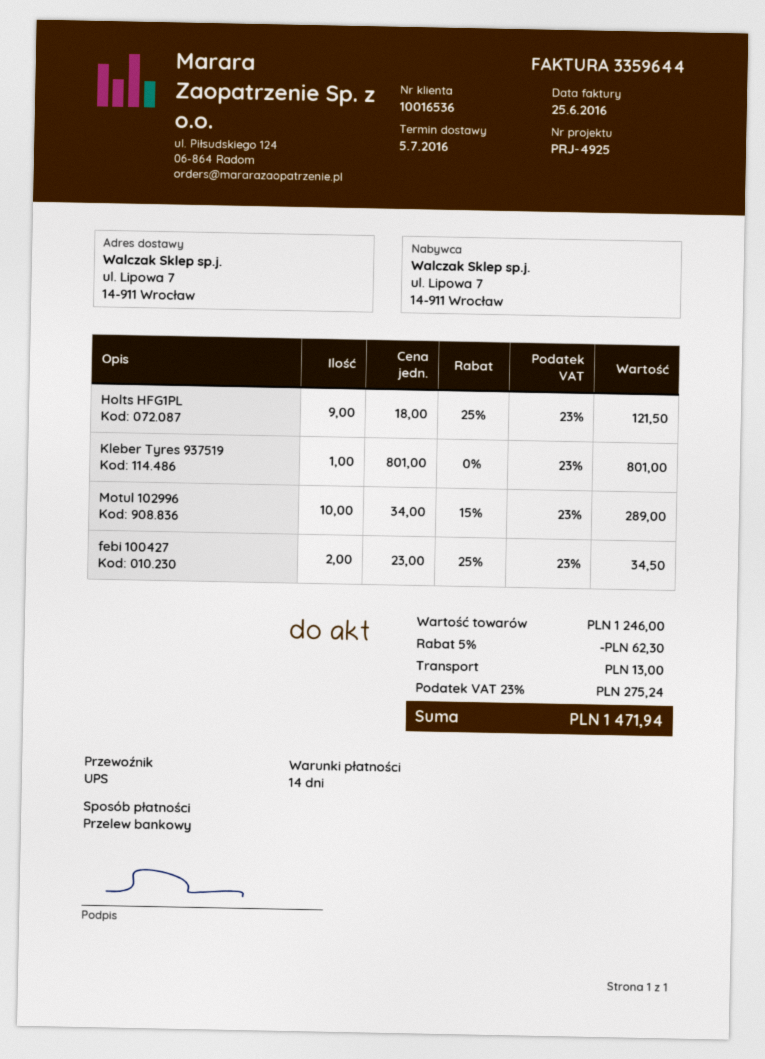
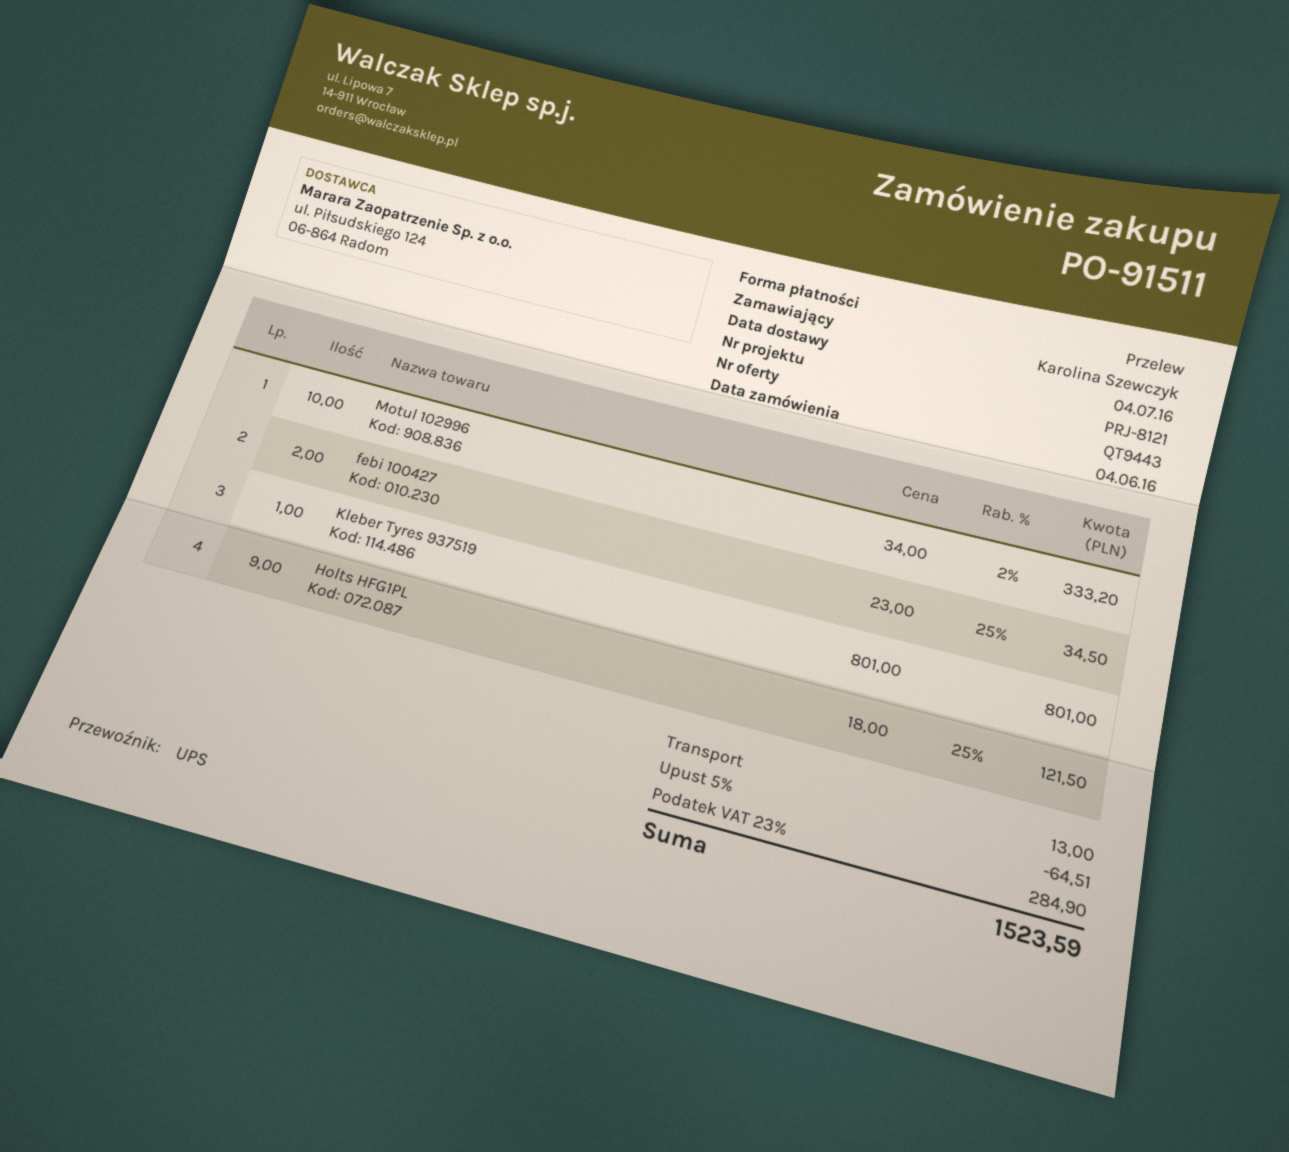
delivery date: 2016-07-05 -> 2016-07-04
reference: PRJ-4925 -> PRJ-8121
Motul 102996: 10 x 34.00 - 15% = 289.00 -> 10 x 34.00 - 2% = 333.20
discount: 5% = 62.30 -> 5% = 64.51
tax: 23% = 275.24 -> 23% = 284.90
total: 1471.94 -> 1523.59

